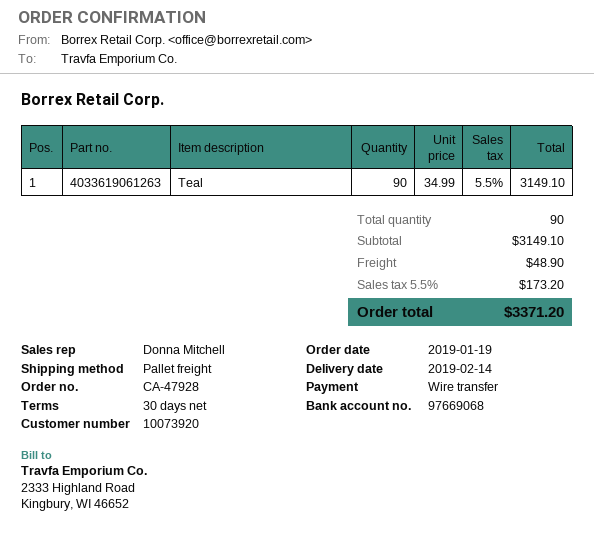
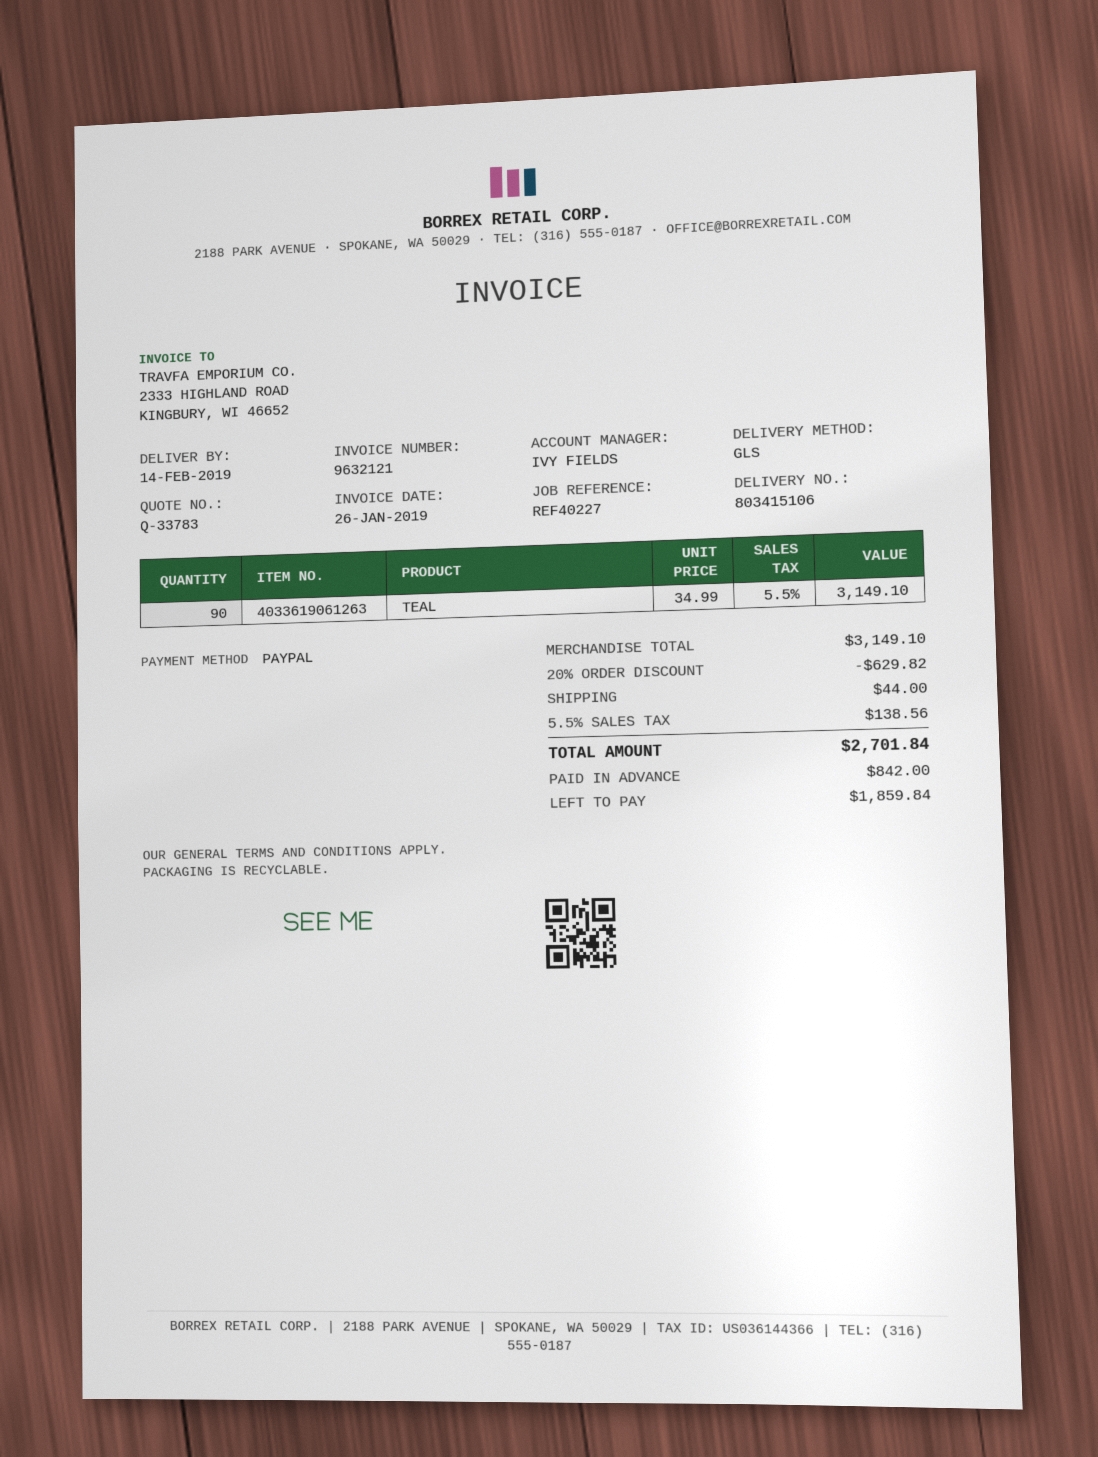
sales rep: Donna Mitchell -> IVY FIELDS
payment method: bank transfer -> PayPal
shipping method: pallet freight -> GLS
discount: none -> 20% = 629.82
shipping: 48.90 -> 44.00
tax: 5.5% = 173.20 -> 5.5% = 138.56
total: 3371.20 -> 2701.84

